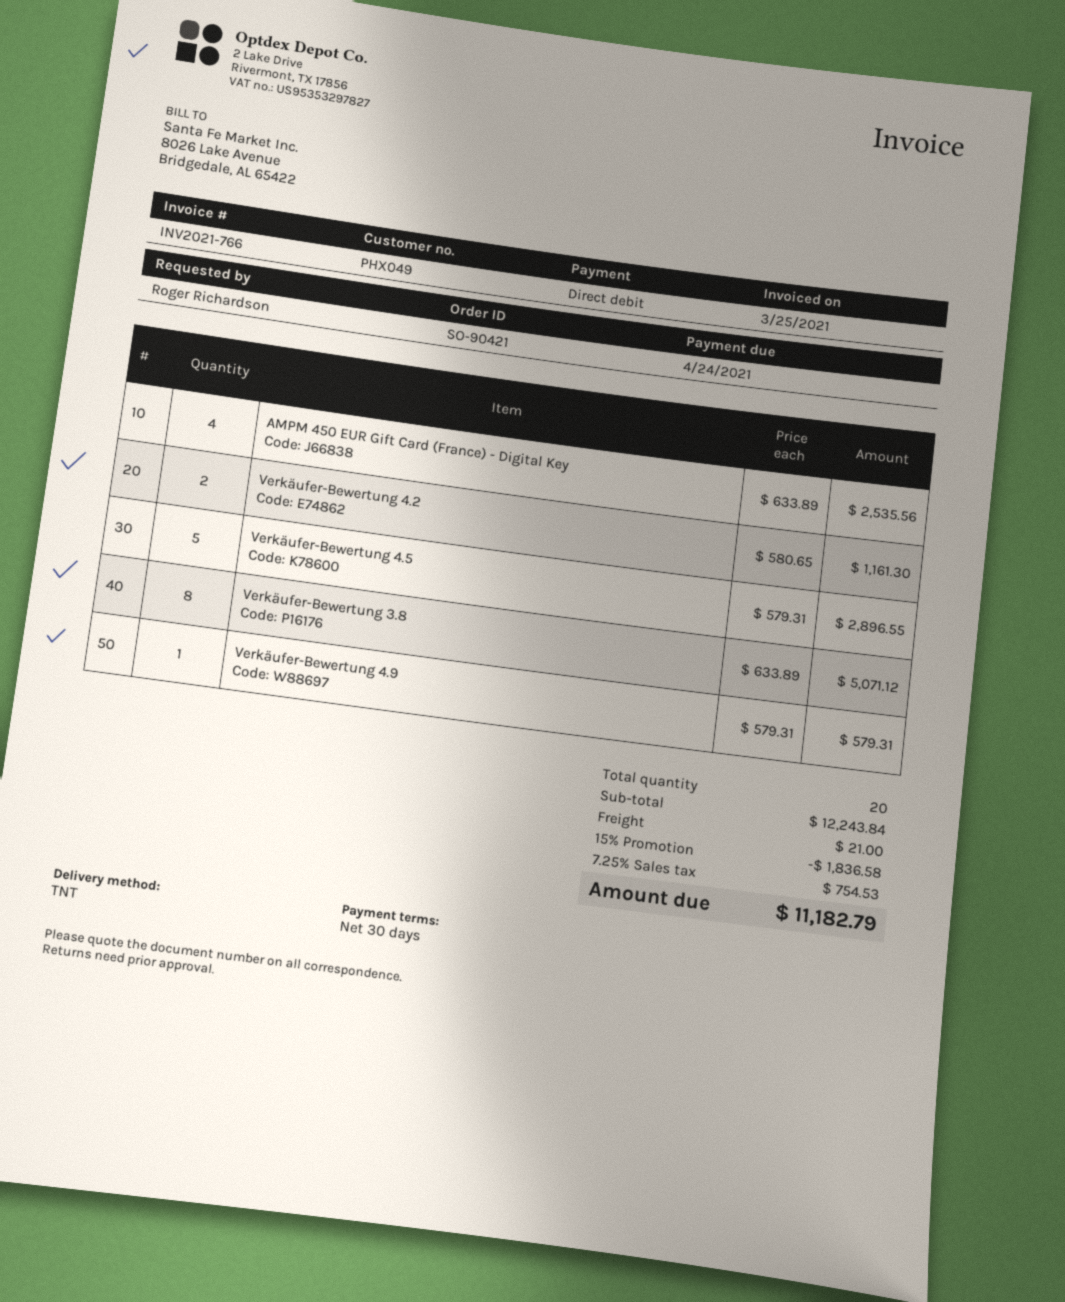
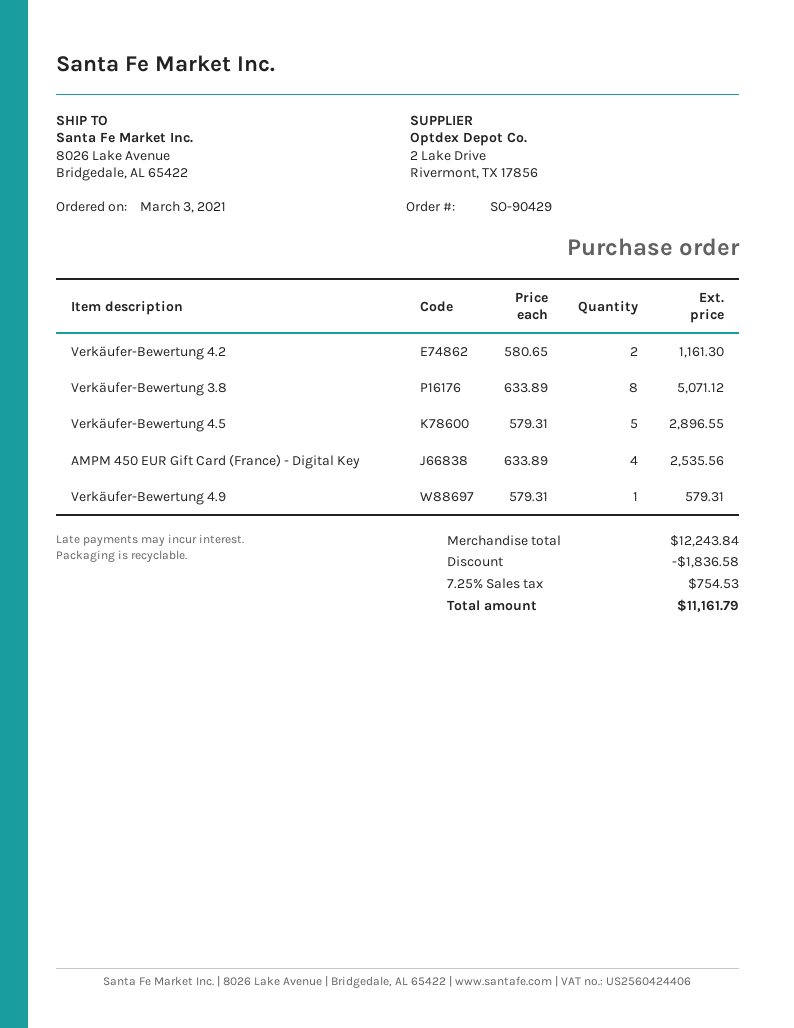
order number: SO-90421 -> SO-90429
shipping: 21.00 -> none
total: 11182.79 -> 11161.79

